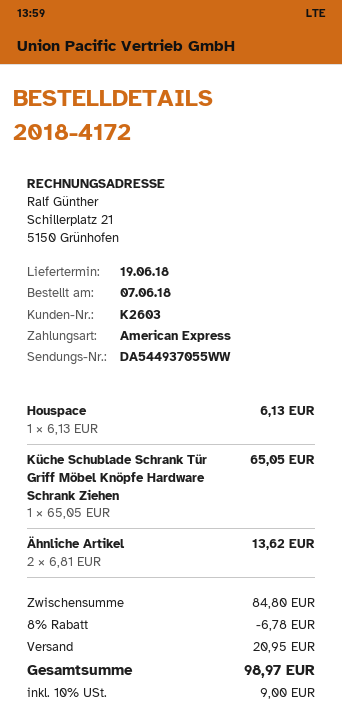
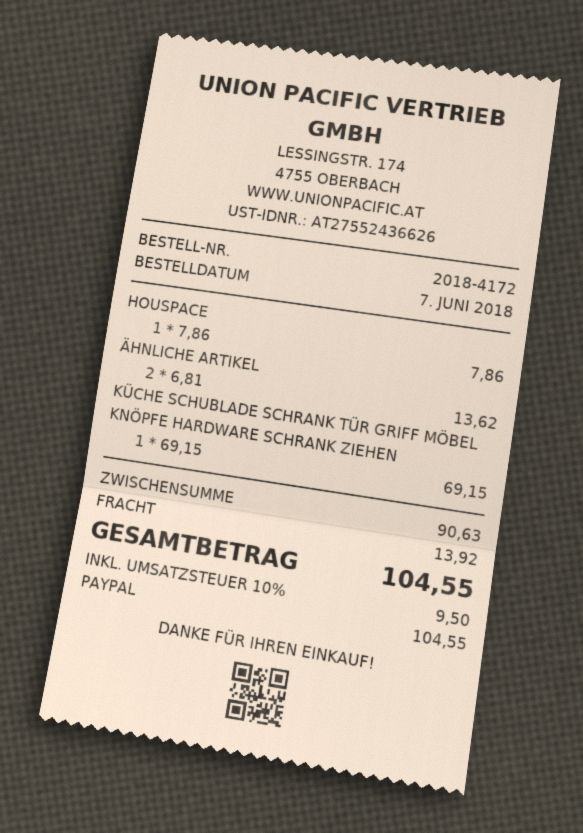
payment method: American Express -> PayPal
Houspace: 1 x 6.13 = 6.13 -> 1 x 7.86 = 7.86
Küche Schublade Schrank Tür Griff Möbel Knöpfe Hardware Schrank Ziehen: 1 x 65.05 = 65.05 -> 1 x 69.15 = 69.15
subtotal: 84.80 -> 90.63
discount: 8% = 6.78 -> none
shipping: 20.95 -> 13.92
tax: 10% = 9.00 -> 10% = 9.50
total: 98.97 -> 104.55

